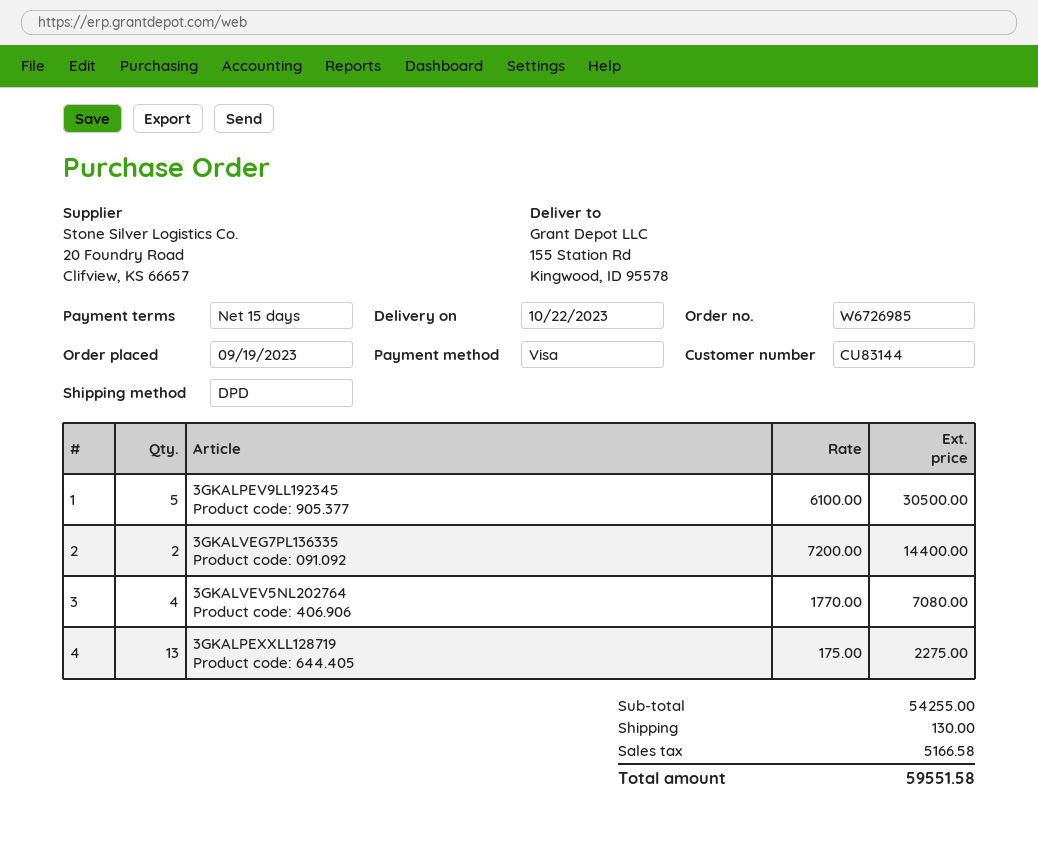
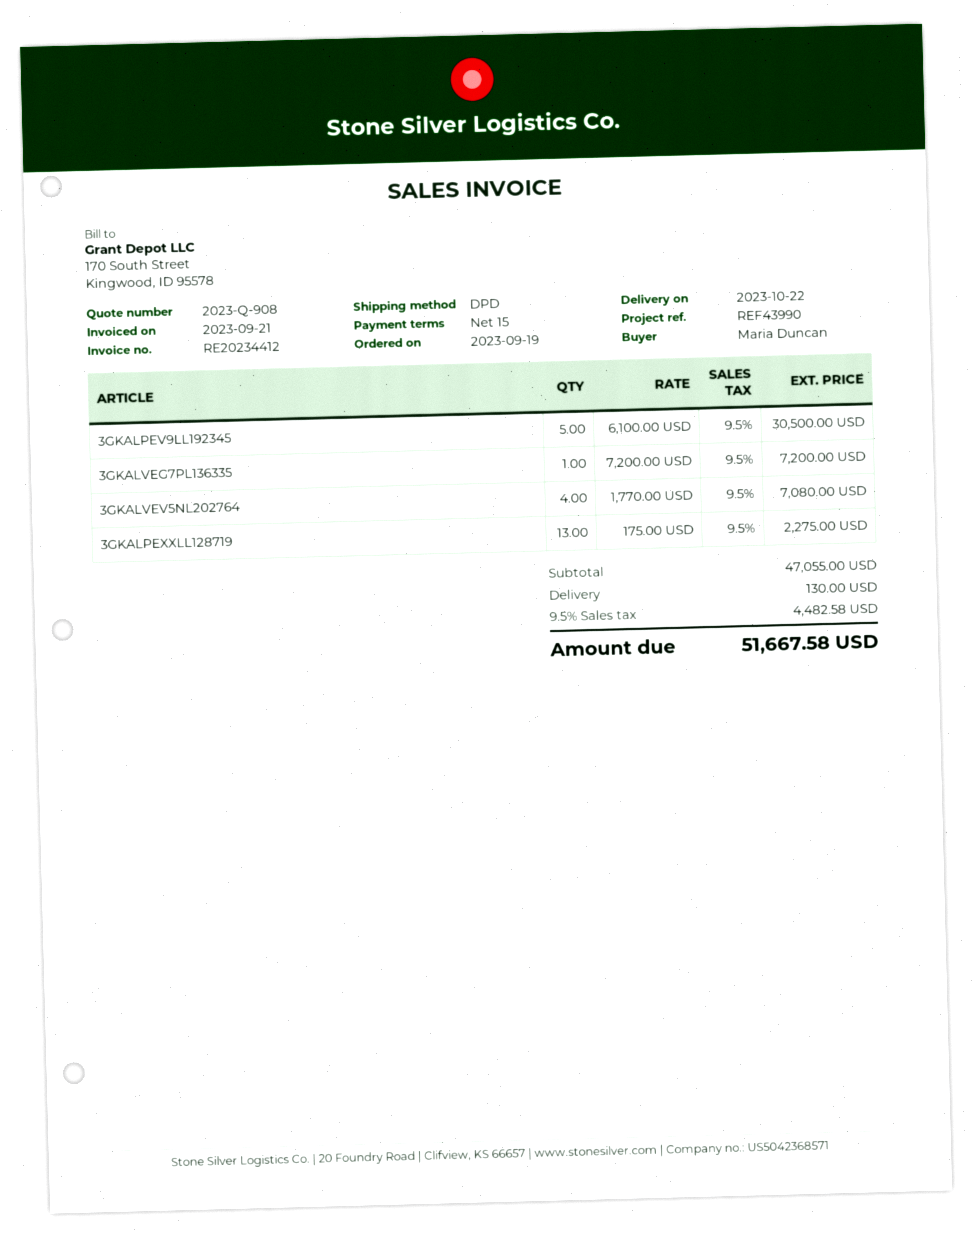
3GKALVEG7PL136335: 2 x 7200.00 = 14400.00 -> 1 x 7200.00 = 7200.00
subtotal: 54255.00 -> 47055.00
tax: 5166.58 -> 4482.58
total: 59551.58 -> 51667.58

